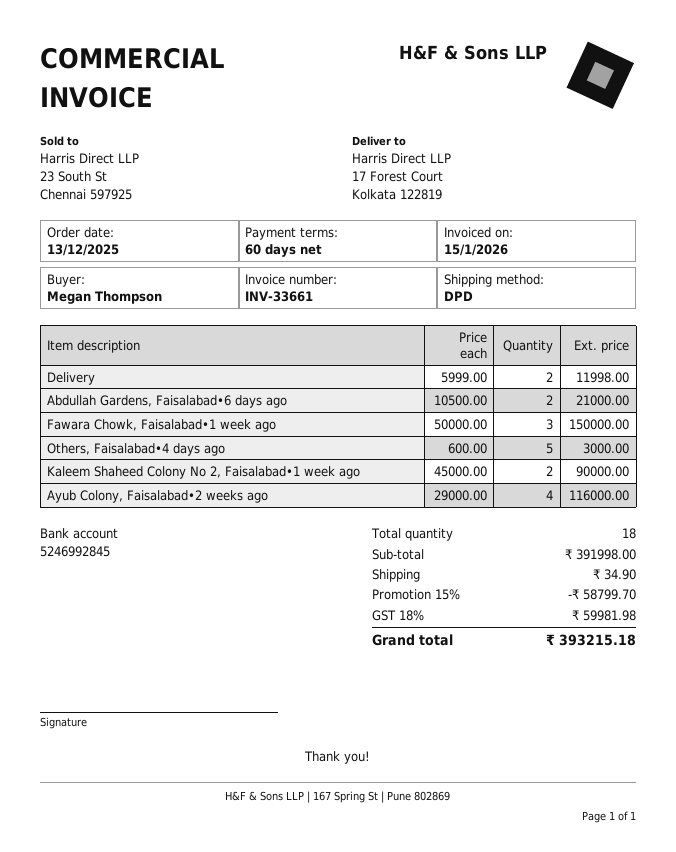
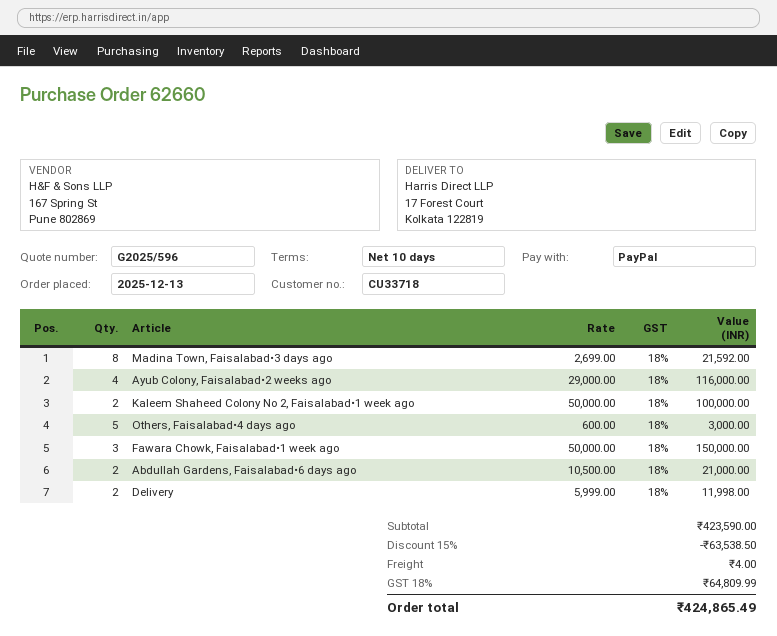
payment terms: 60 days -> 10 days
Kaleem Shaheed Colony No 2, Faisalabad•1 week ago: 2 x 45000.00 = 90000.00 -> 2 x 50000.00 = 100000.00
Madina Town, Faisalabad•3 days ago: none -> 8 x 2699.00 = 21592.00
subtotal: 391998.00 -> 423590.00
discount: 15% = 58799.70 -> 15% = 63538.50
shipping: 34.90 -> 4.00
tax: 18% = 59981.98 -> 18% = 64809.99
total: 393215.18 -> 424865.49

